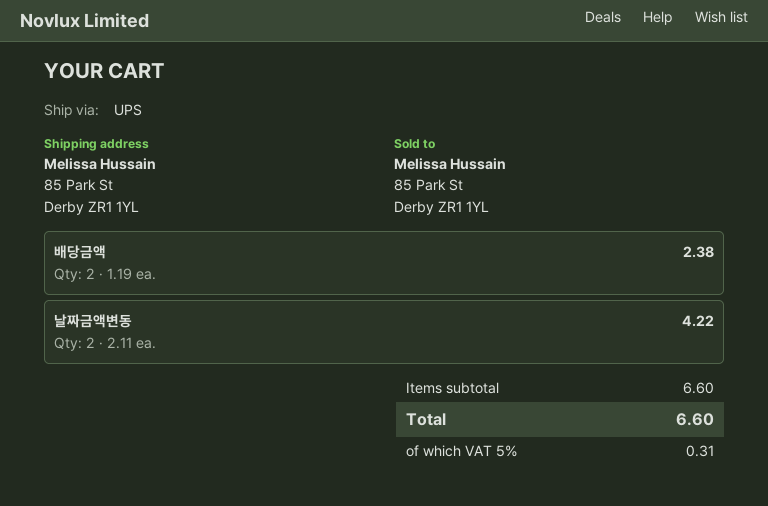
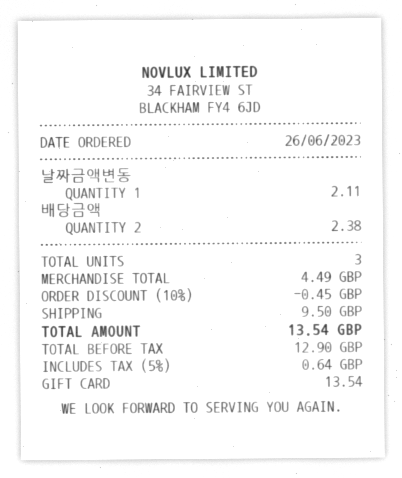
날짜금액변동: 2 for 4.22 -> 1 for 2.11
subtotal: 6.60 -> 4.49
discount: none -> 10% = 0.45
shipping: none -> 9.50
tax: 5% = 0.31 -> 5% = 0.64
total: 6.60 -> 13.54

